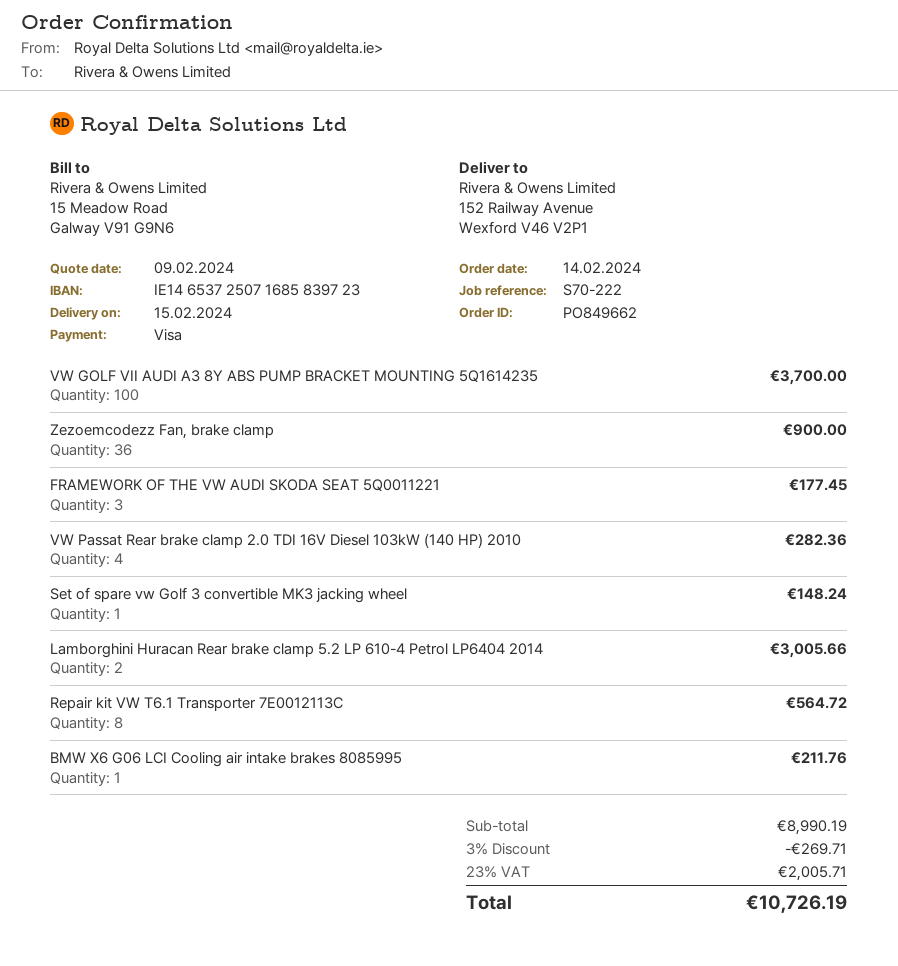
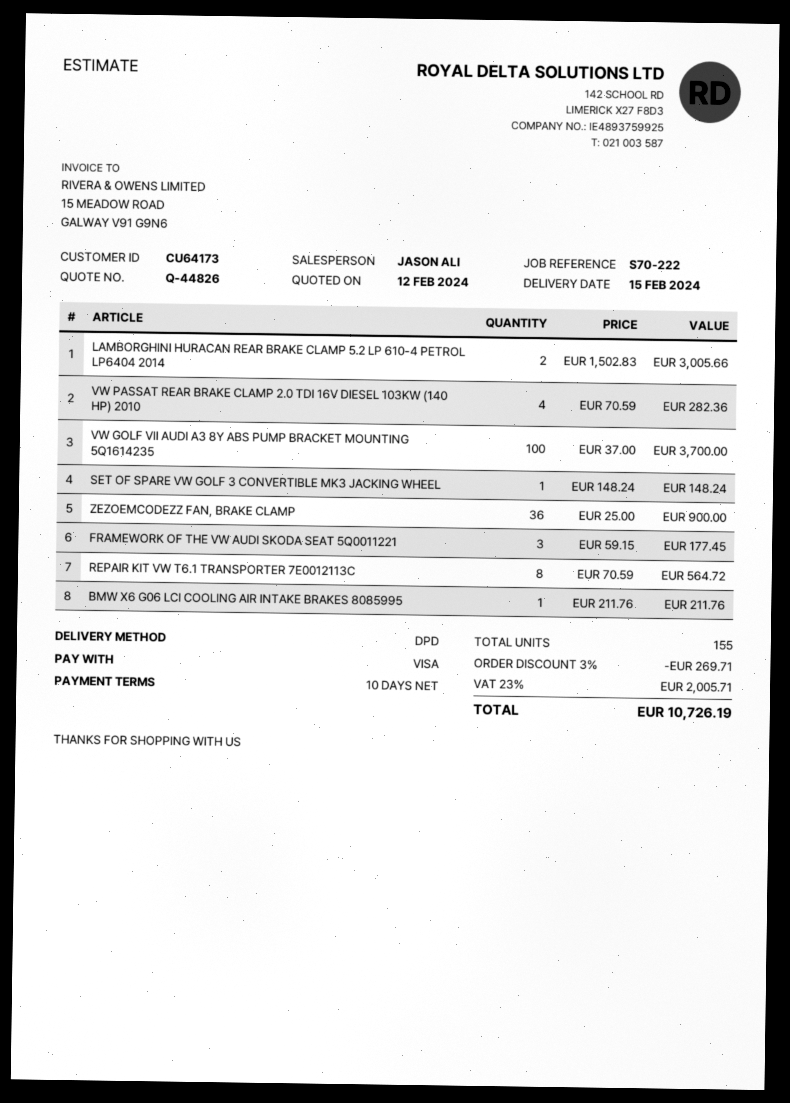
quote date: 2024-02-09 -> 2024-02-12

